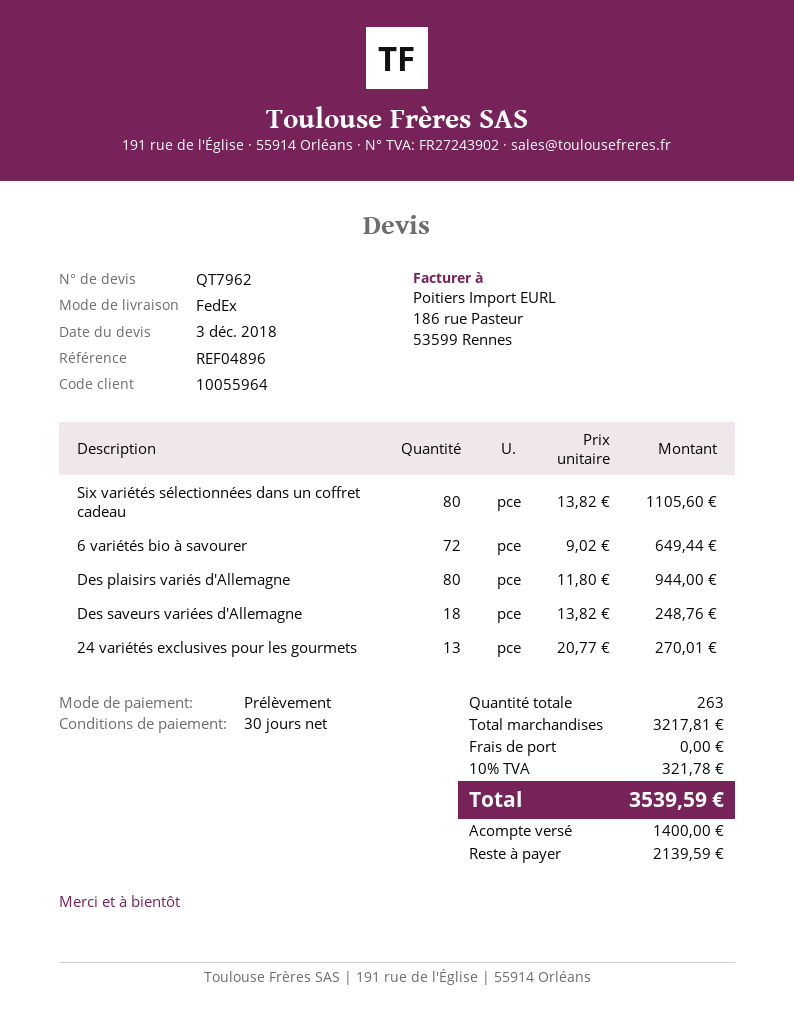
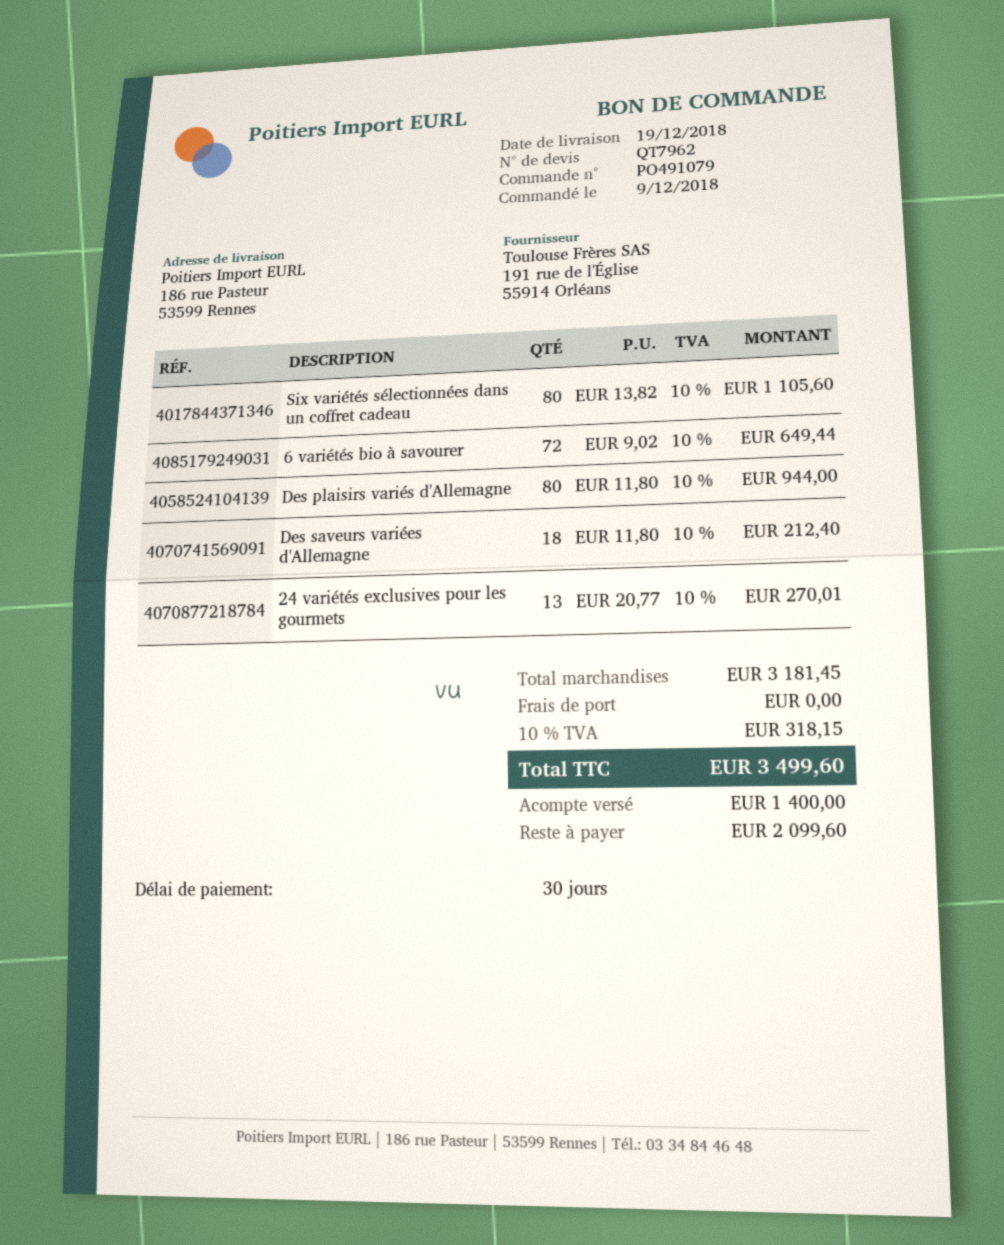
Des saveurs variées d'Allemagne: 18 x 13.82 = 248.76 -> 18 x 11.80 = 212.40
subtotal: 3217.81 -> 3181.45
tax: 10% = 321.78 -> 10% = 318.15
total: 3539.59 -> 3499.60
balance: 2139.59 -> 2099.60

